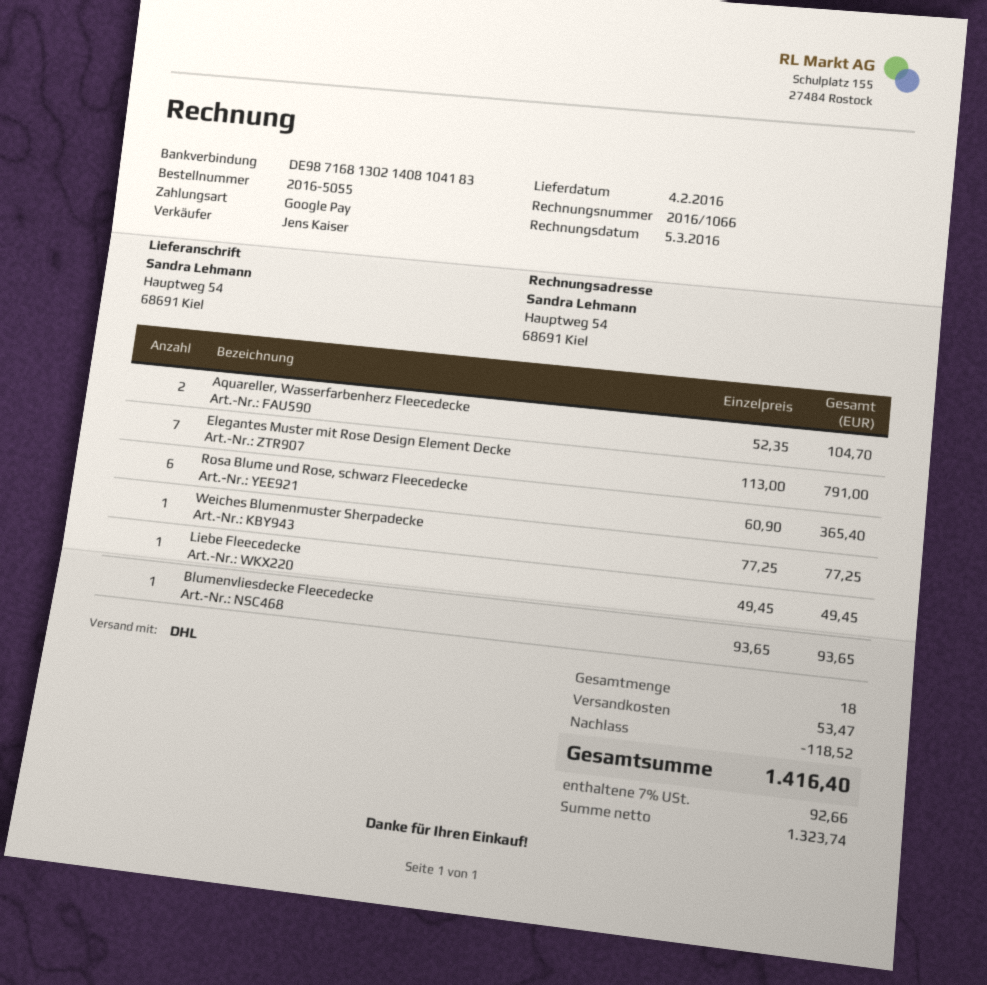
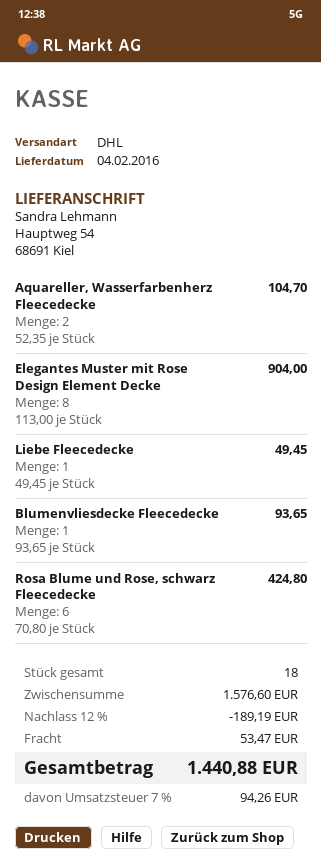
Elegantes Muster mit Rose Design Element Decke: 7 x 113.00 = 791.00 -> 8 x 113.00 = 904.00
Rosa Blume und Rose, schwarz Fleecedecke: 6 x 60.90 = 365.40 -> 6 x 70.80 = 424.80
Weiches Blumenmuster Sherpadecke: 1 x 77.25 = 77.25 -> none
discount: 118.52 -> 189.19
tax: 7% = 92.66 -> 7% = 94.26
total: 1416.40 -> 1440.88

